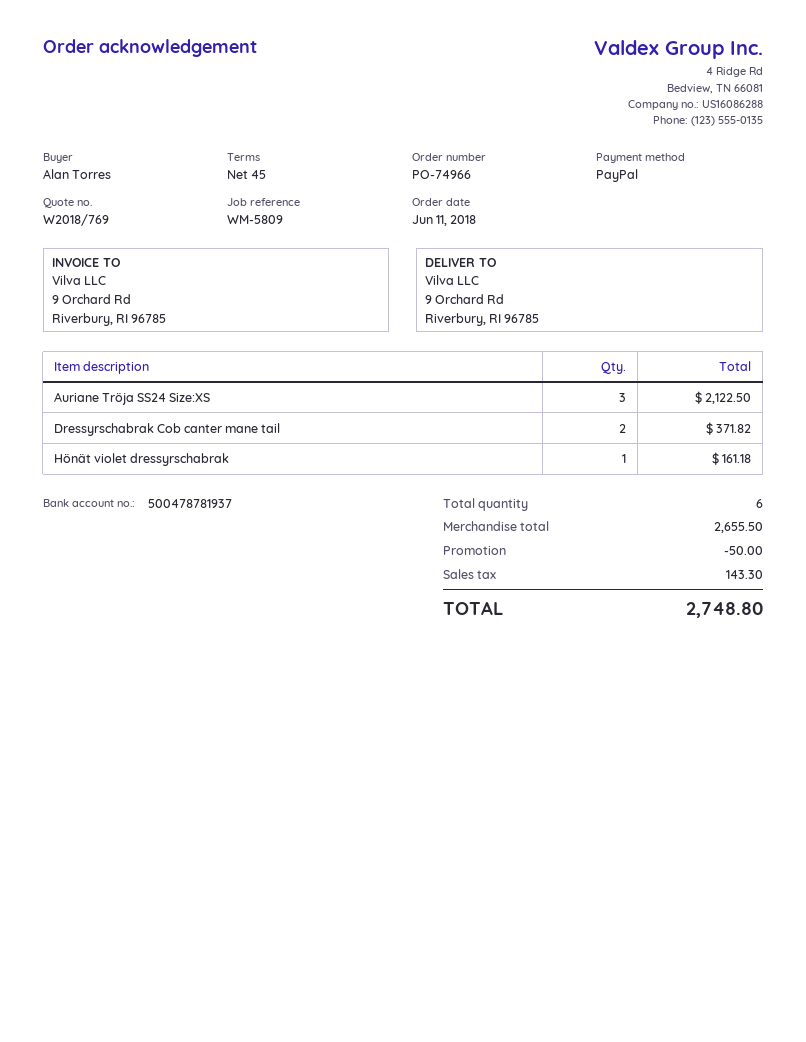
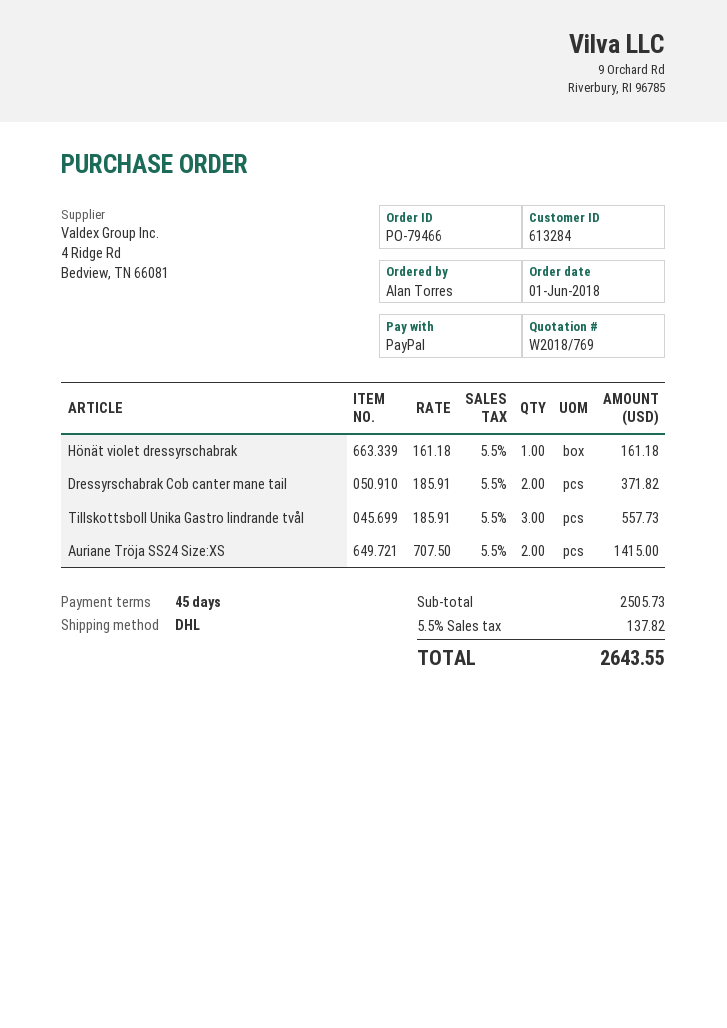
order number: PO-74966 -> PO-79466
order date: 2018-06-11 -> 2018-06-01
Auriane Tröja SS24 Size:XS: 3 for 2122.50 -> 2 for 1415.00
Tillskottsboll Unika Gastro lindrande tvål: none -> 3 for 557.73
subtotal: 2655.50 -> 2505.73
discount: 50.00 -> none
tax: 143.30 -> 137.82
total: 2748.80 -> 2643.55

